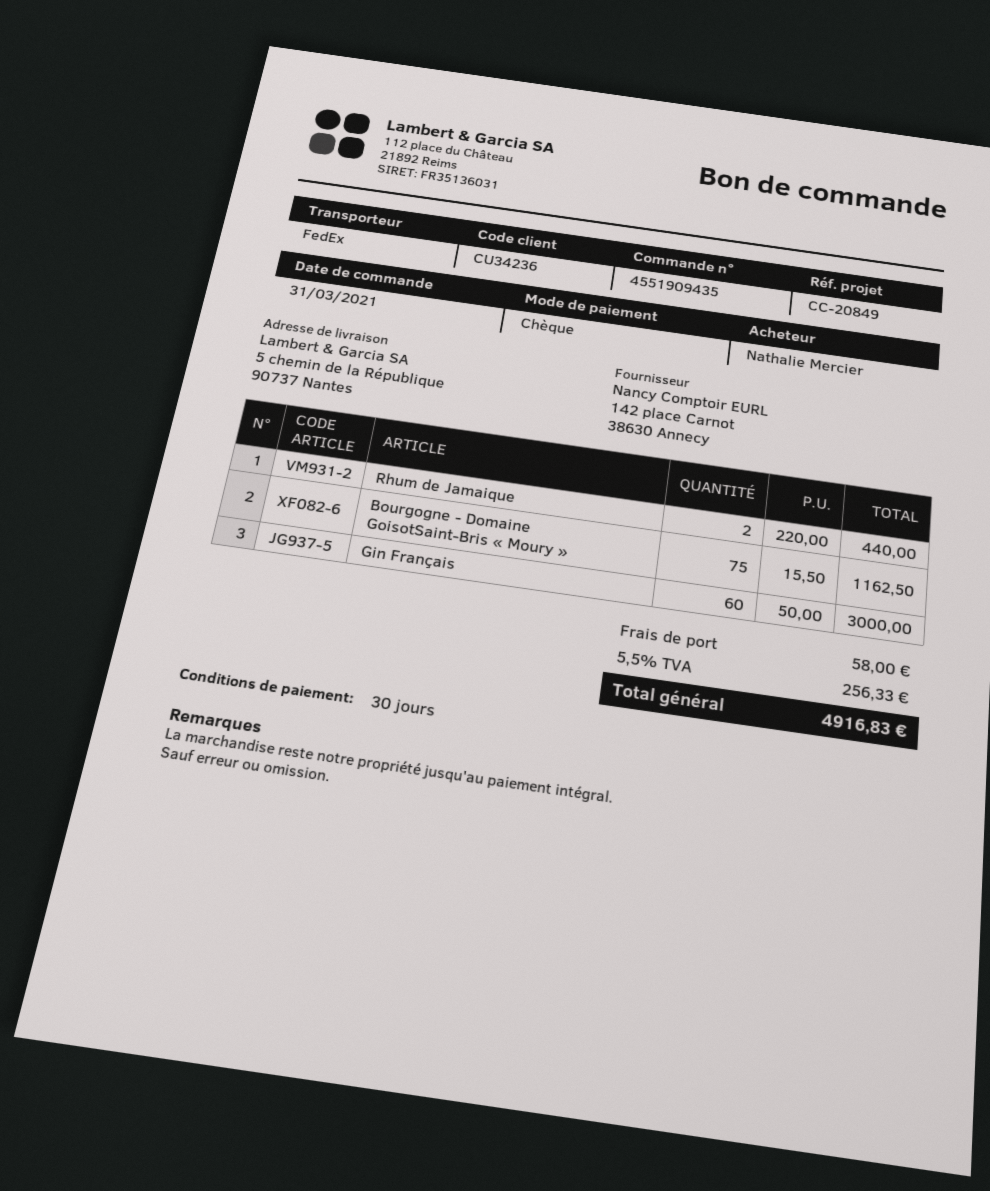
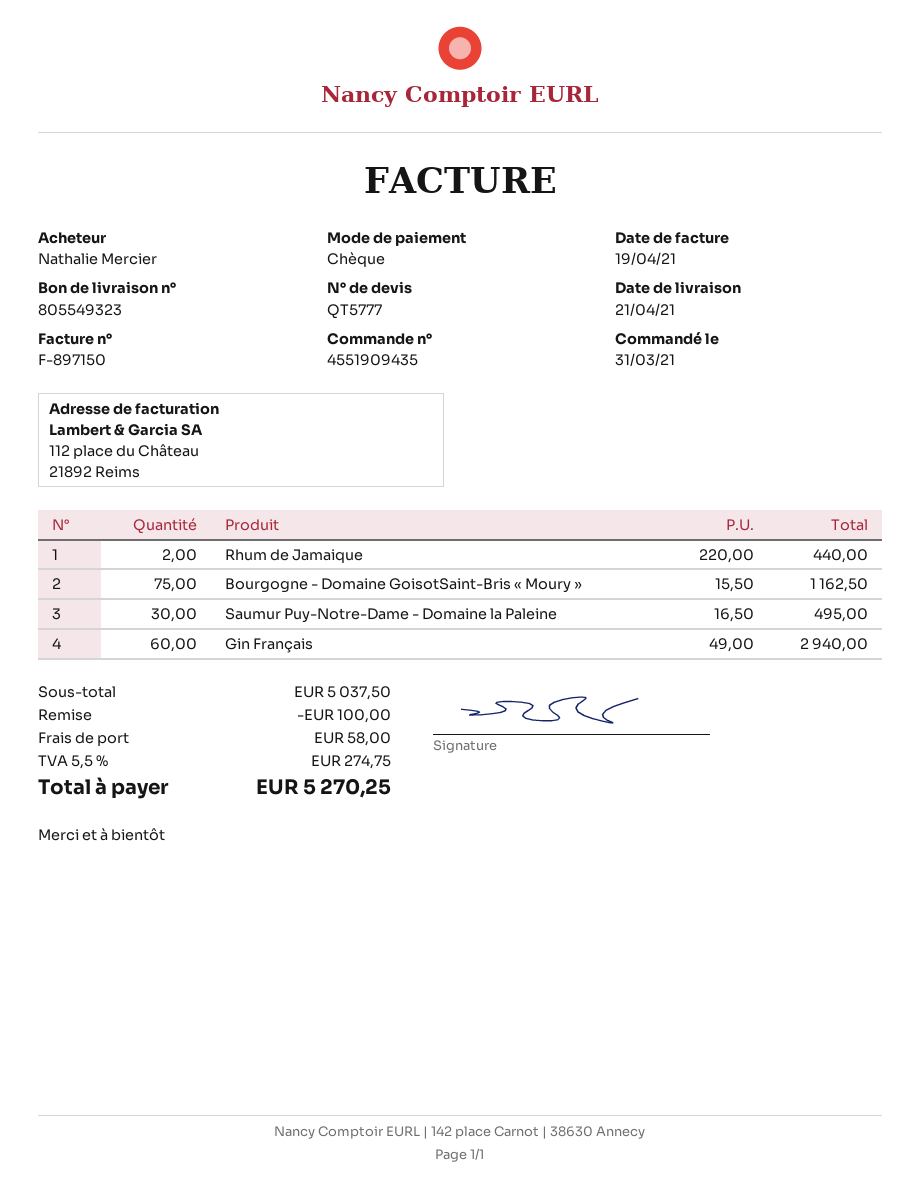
Gin Français: 60 x 50.00 = 3000.00 -> 60 x 49.00 = 2940.00
Saumur Puy-Notre-Dame - Domaine la Paleine: none -> 30 x 16.50 = 495.00
discount: none -> 100.00
tax: 5.5% = 256.33 -> 5.5% = 274.75
total: 4916.83 -> 5270.25

